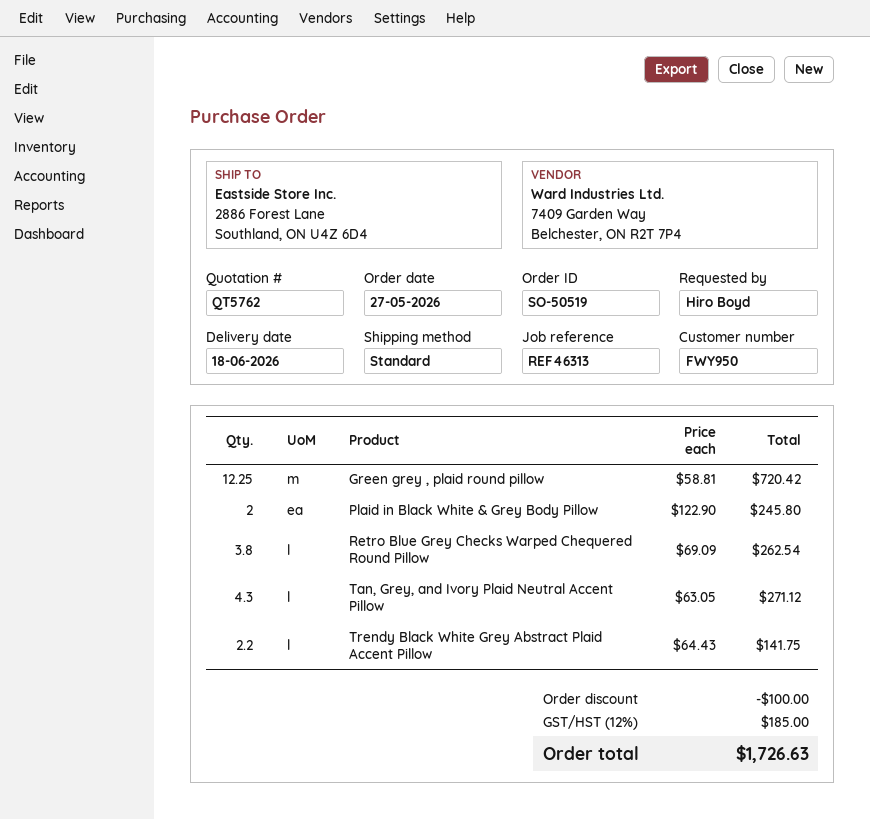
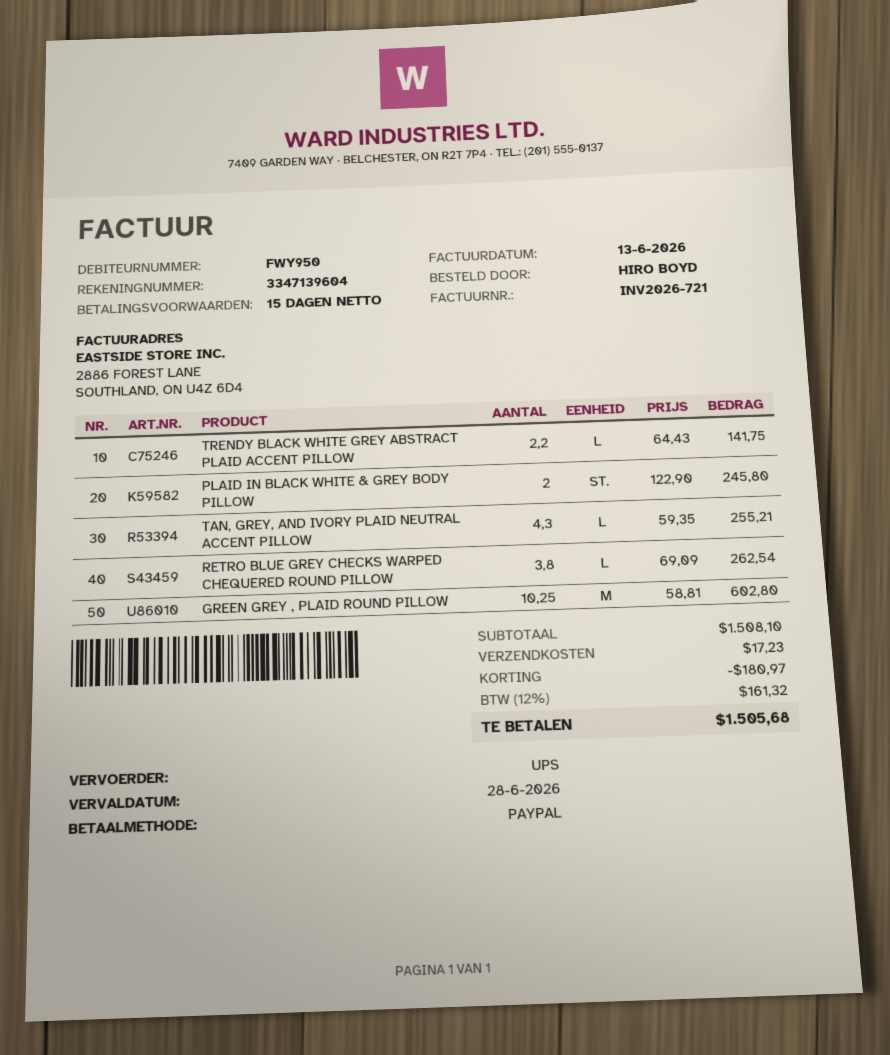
shipping method: standard -> UPS
Green grey , plaid round pillow: 12.25 x 58.81 = 720.42 -> 10.25 x 58.81 = 602.80
Tan, Grey, and Ivory Plaid Neutral Accent Pillow: 4.3 x 63.05 = 271.12 -> 4.3 x 59.35 = 255.21
discount: 100.00 -> 180.97
shipping: none -> 17.23
tax: 12% = 185.00 -> 12% = 161.32
total: 1726.63 -> 1505.68

